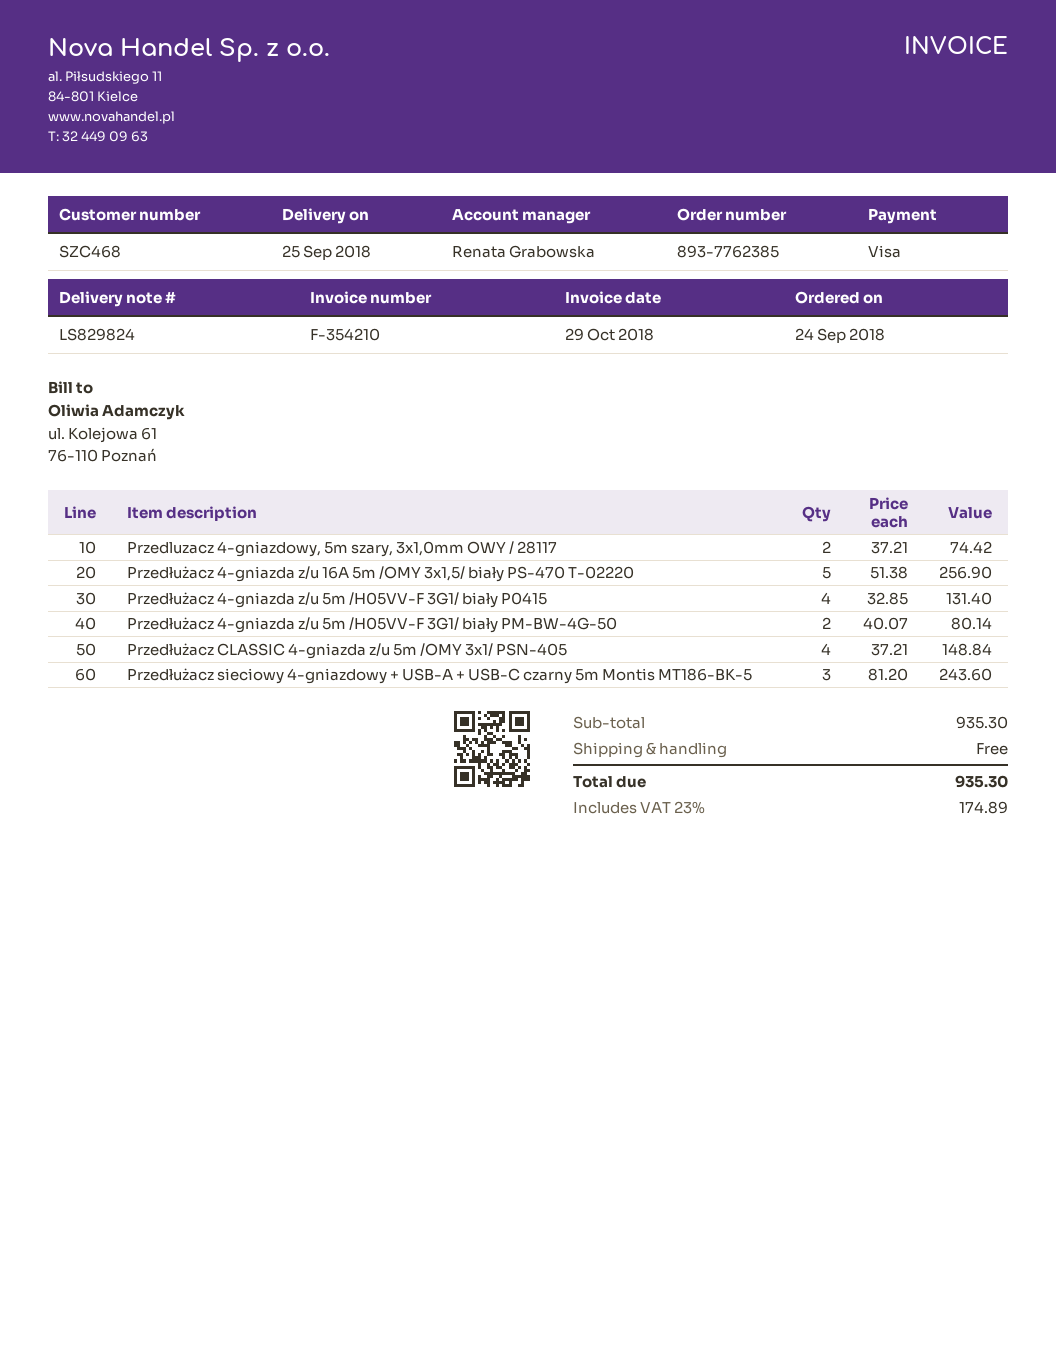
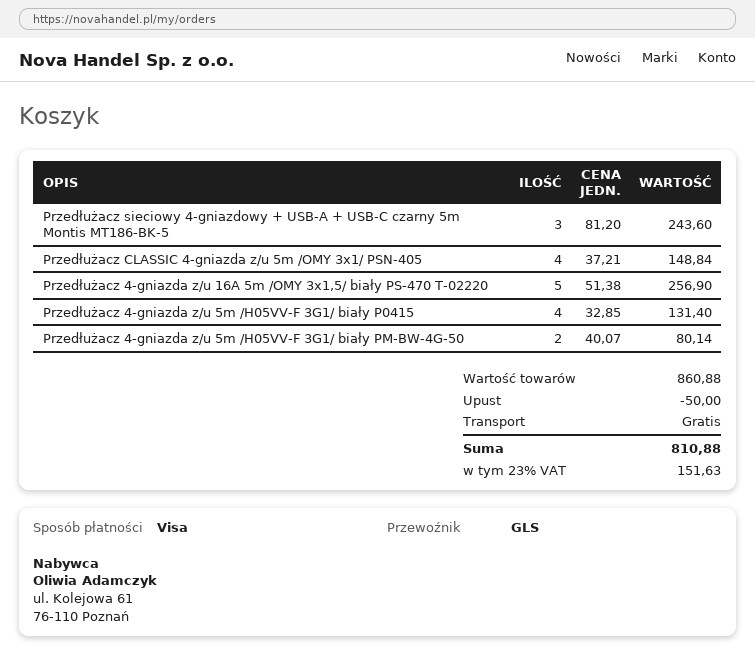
Przedluzacz 4-gniazdowy, 5m szary, 3x1,0mm OWY / 28117: 2 x 37.21 = 74.42 -> none
subtotal: 935.30 -> 860.88
discount: none -> 50.00
tax: 23% = 174.89 -> 23% = 151.63
total: 935.30 -> 810.88

